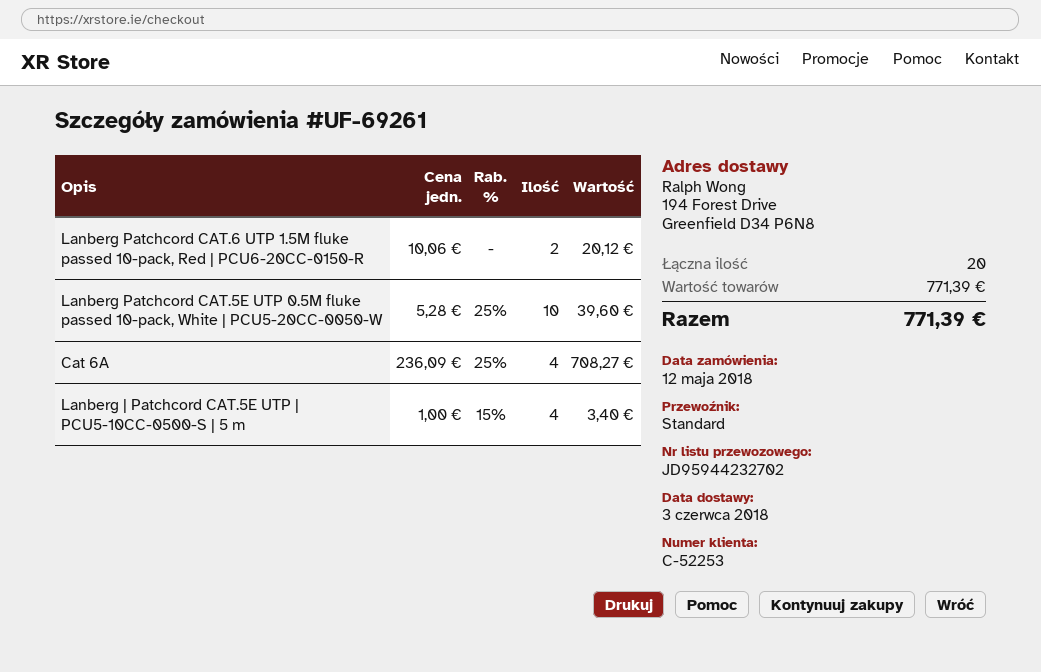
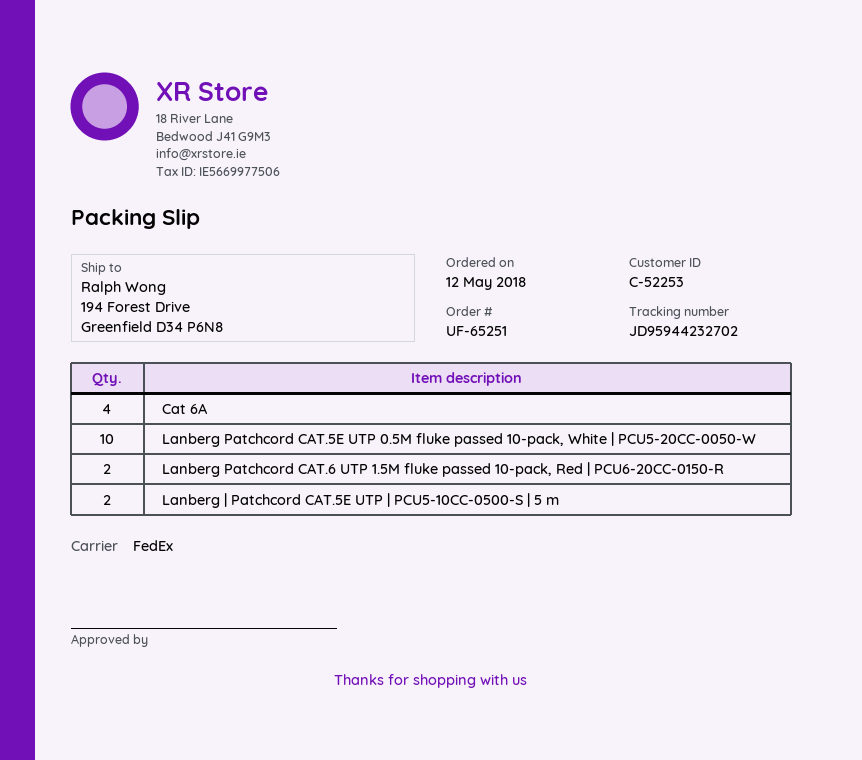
order number: UF-69261 -> UF-65251
shipping method: standard -> FedEx
Lanberg | Patchcord CAT.5E UTP | PCU5-10CC-0500-S | 5 m: 4 -> 2

